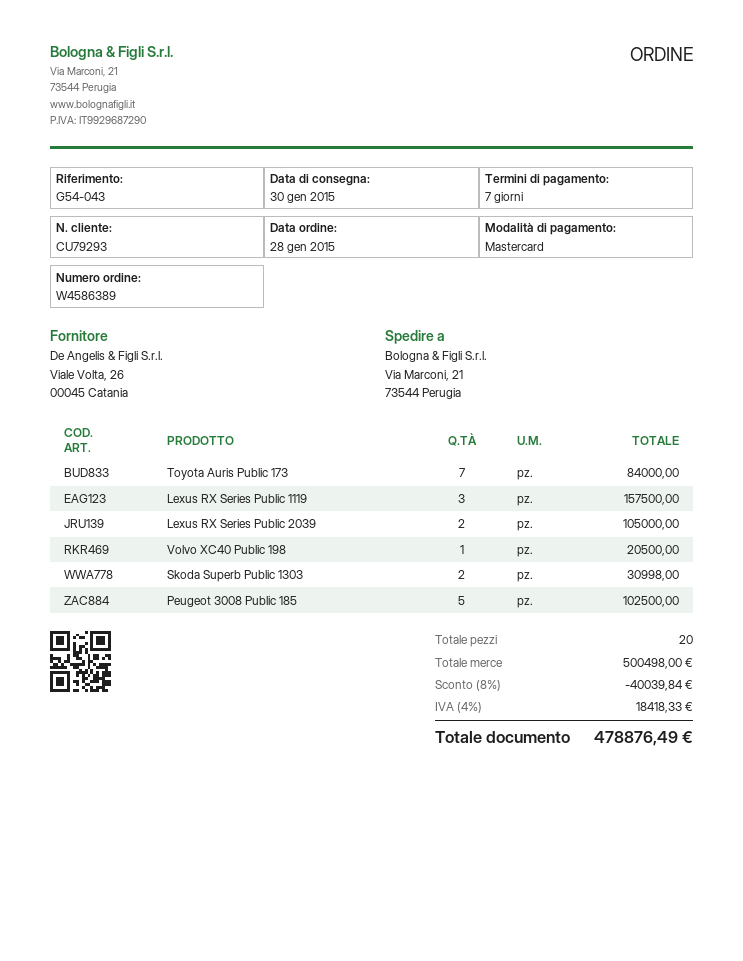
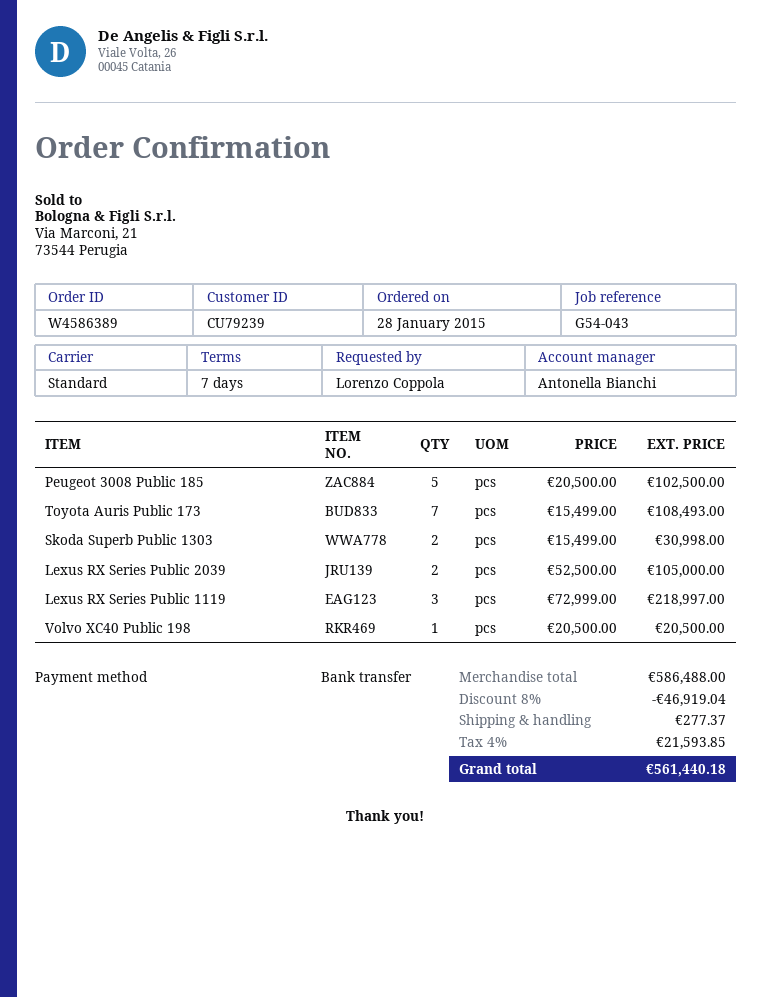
customer number: CU79293 -> CU79239
payment method: Mastercard -> bank transfer
Toyota Auris Public 173: 7 for 84000.00 -> 7 for 108493.00
Lexus RX Series Public 1119: 3 for 157500.00 -> 3 for 218997.00
subtotal: 500498.00 -> 586488.00
discount: 8% = 40039.84 -> 8% = 46919.04
shipping: none -> 277.37
tax: 4% = 18418.33 -> 4% = 21593.85
total: 478876.49 -> 561440.18

